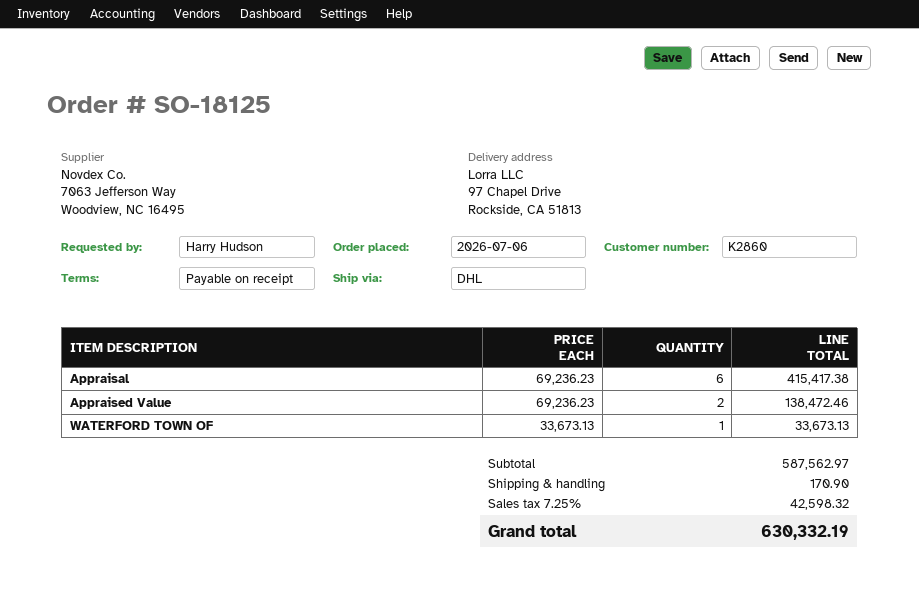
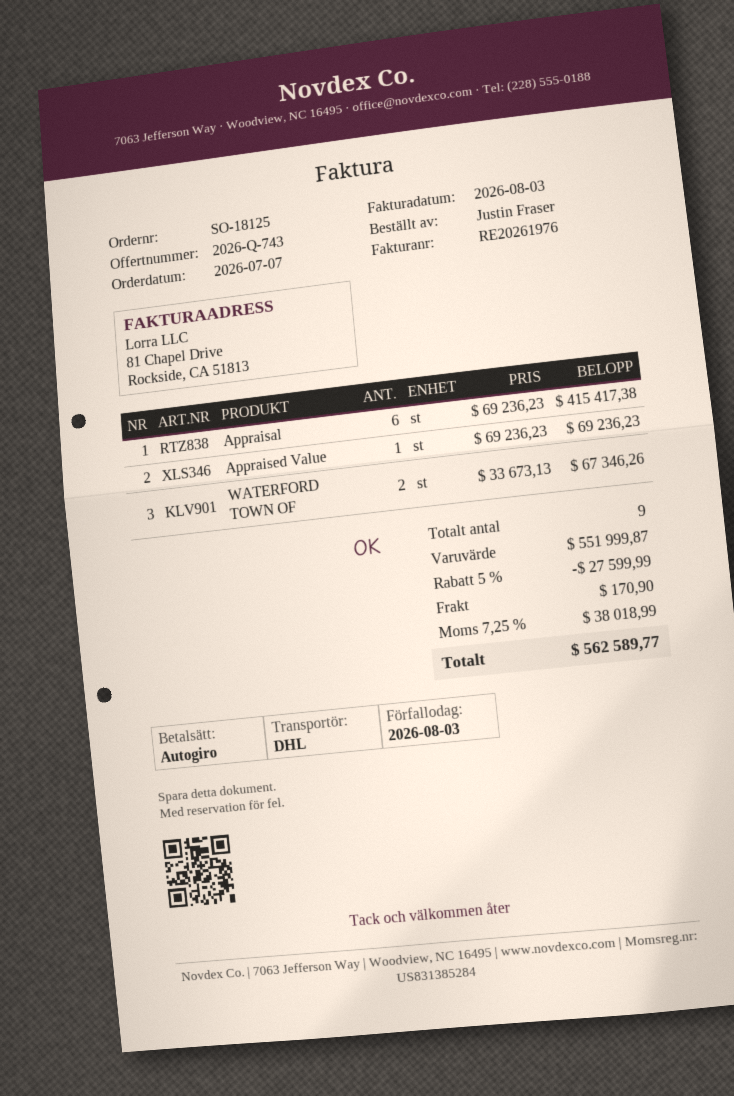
order date: 2026-07-06 -> 2026-07-07
ordered by: Harry Hudson -> Justin Fraser
Appraised Value: 2 x 69236.23 = 138472.46 -> 1 x 69236.23 = 69236.23
WATERFORD TOWN OF: 1 x 33673.13 = 33673.13 -> 2 x 33673.13 = 67346.26
subtotal: 587562.97 -> 551999.87
discount: none -> 5% = 27599.99
tax: 7.25% = 42598.32 -> 7.25% = 38018.99
total: 630332.19 -> 562589.77

